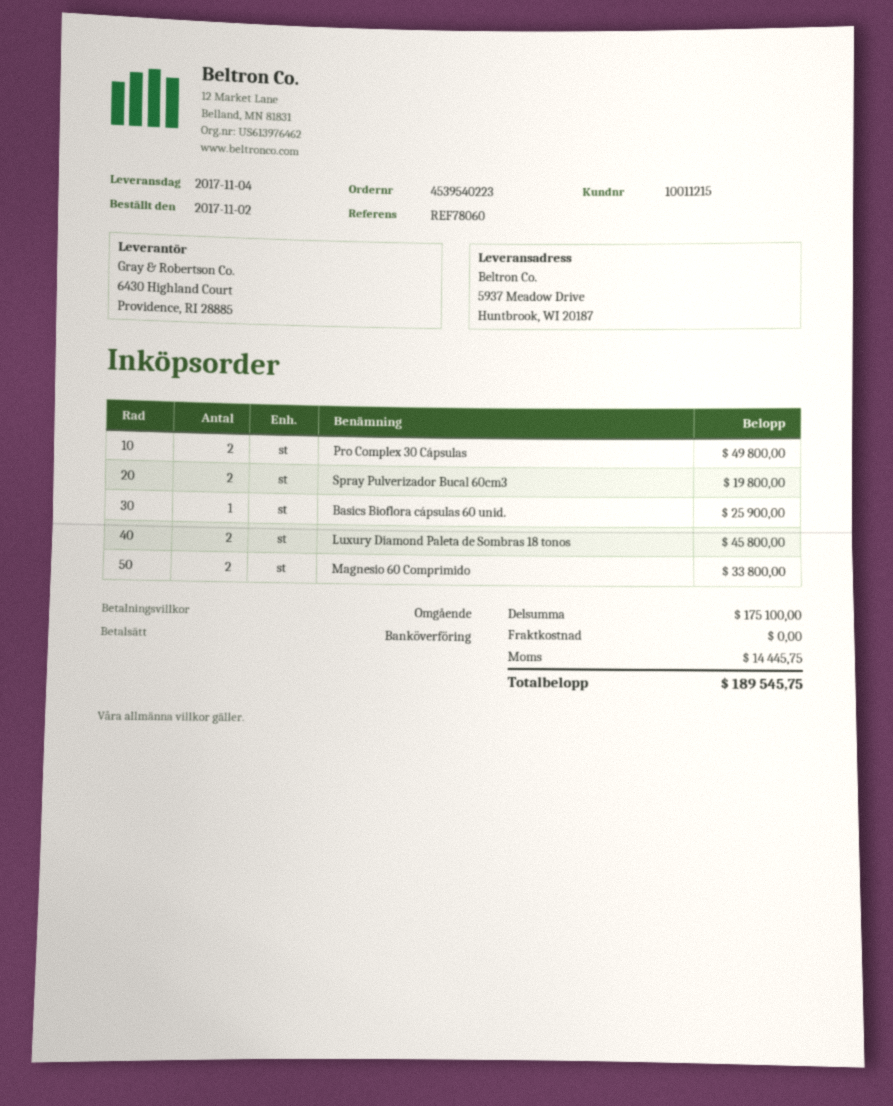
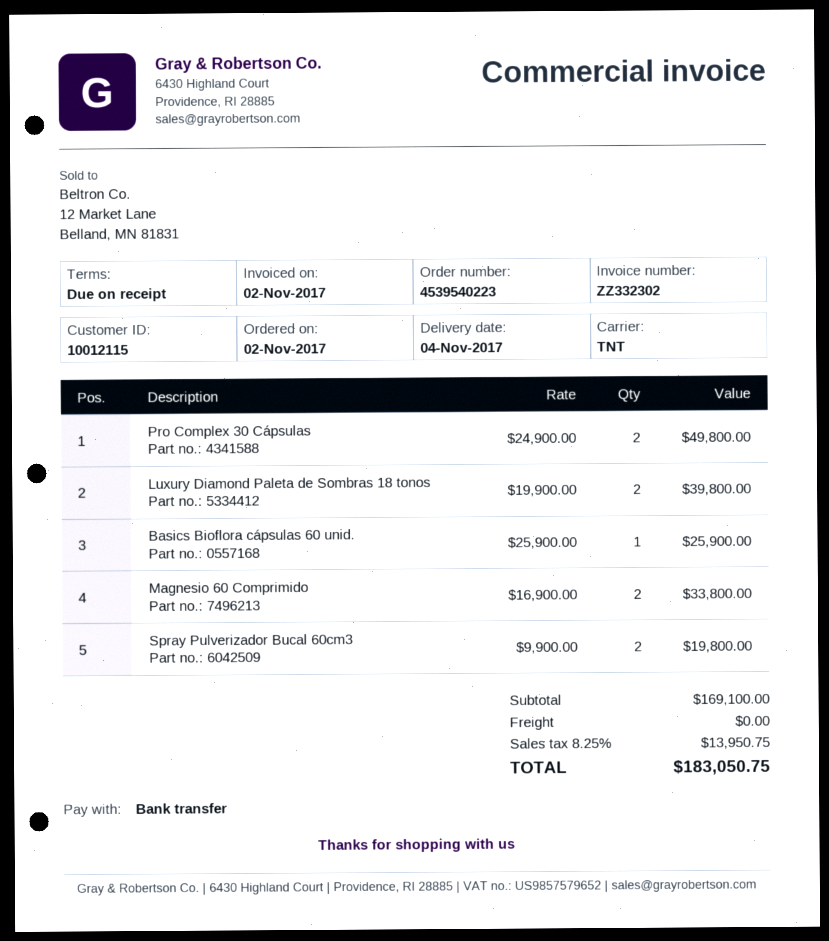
customer number: 10011215 -> 10012115
Luxury Diamond Paleta de Sombras 18 tonos: 2 for 45800.00 -> 2 for 39800.00
subtotal: 175100.00 -> 169100.00
tax: 14445.75 -> 13950.75
total: 189545.75 -> 183050.75

